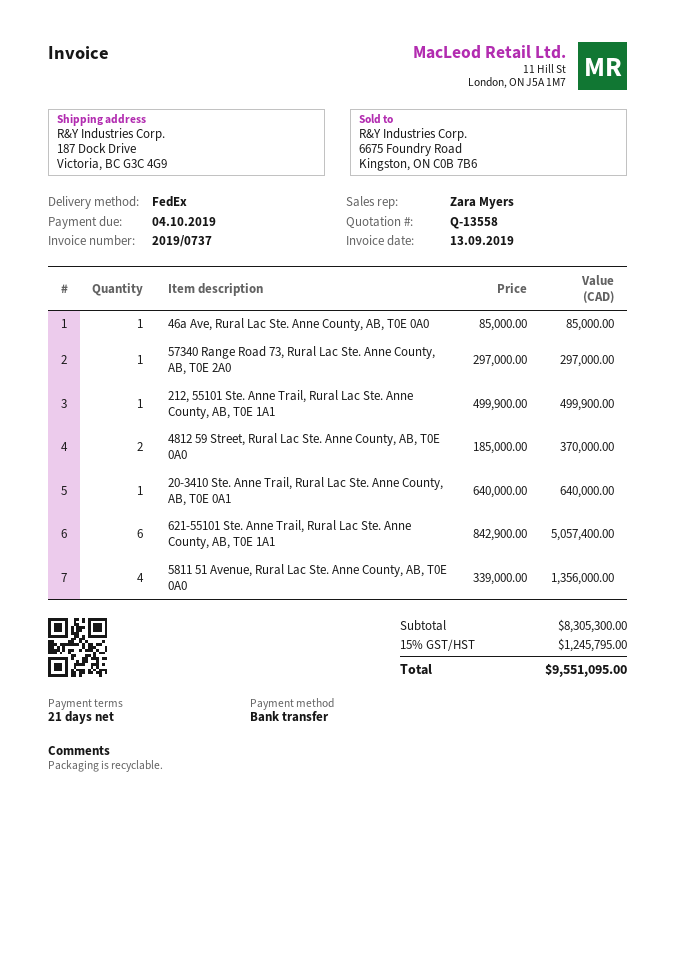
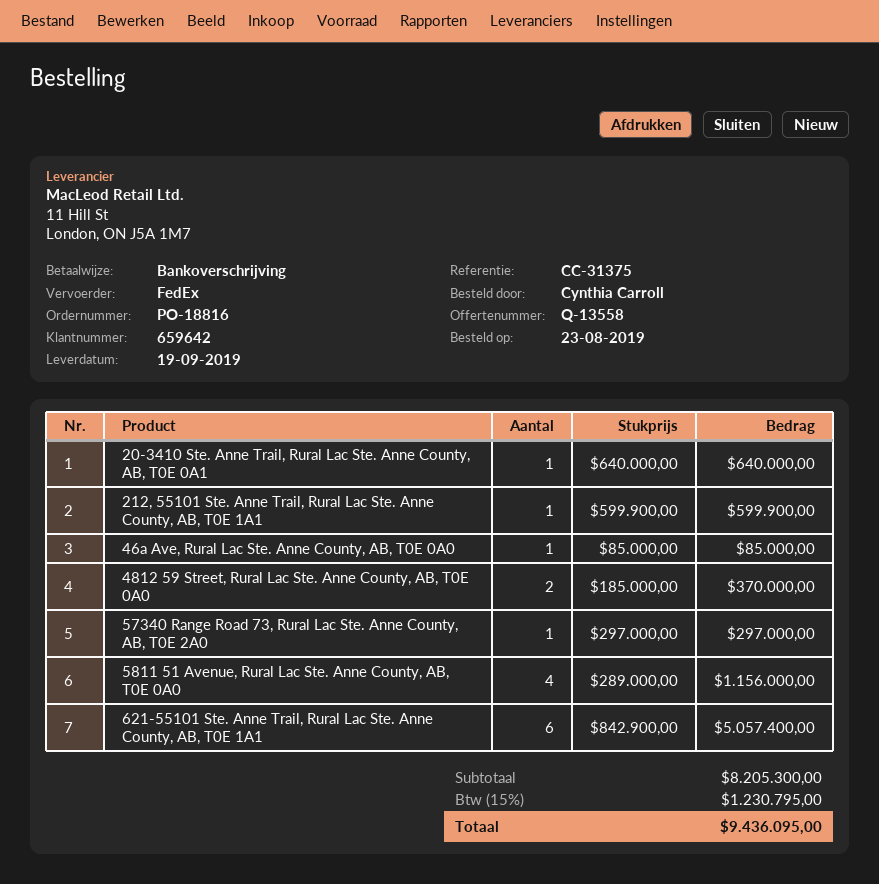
212, 55101 Ste. Anne Trail, Rural Lac Ste. Anne County, AB, T0E 1A1: 1 x 499900.00 = 499900.00 -> 1 x 599900.00 = 599900.00
5811 51 Avenue, Rural Lac Ste. Anne County, AB, T0E 0A0: 4 x 339000.00 = 1356000.00 -> 4 x 289000.00 = 1156000.00
subtotal: 8305300.00 -> 8205300.00
tax: 15% = 1245795.00 -> 15% = 1230795.00
total: 9551095.00 -> 9436095.00

